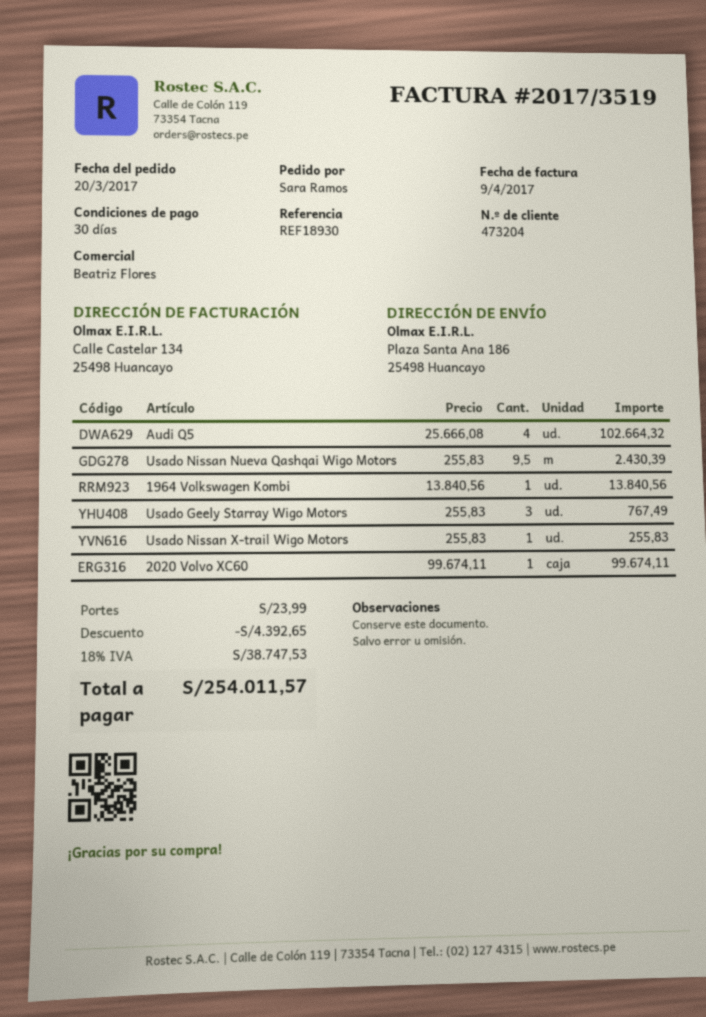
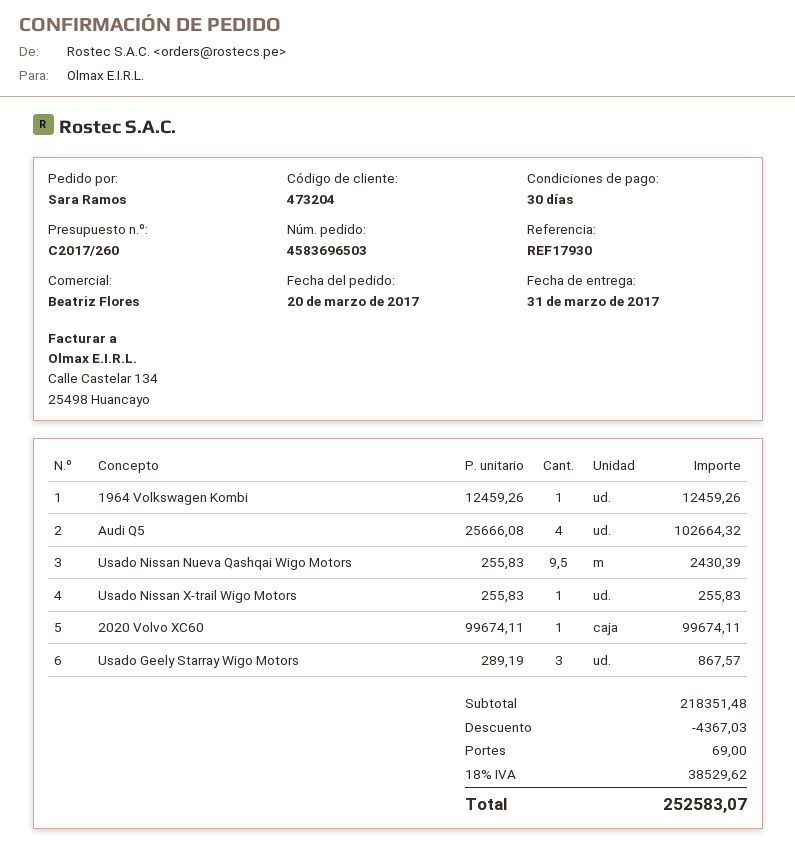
reference: REF18930 -> REF17930
1964 Volkswagen Kombi: 1 x 13840.56 = 13840.56 -> 1 x 12459.26 = 12459.26
Usado Geely Starray Wigo Motors: 3 x 255.83 = 767.49 -> 3 x 289.19 = 867.57
discount: 4392.65 -> 4367.03
shipping: 23.99 -> 69.00
tax: 18% = 38747.53 -> 18% = 38529.62
total: 254011.57 -> 252583.07

